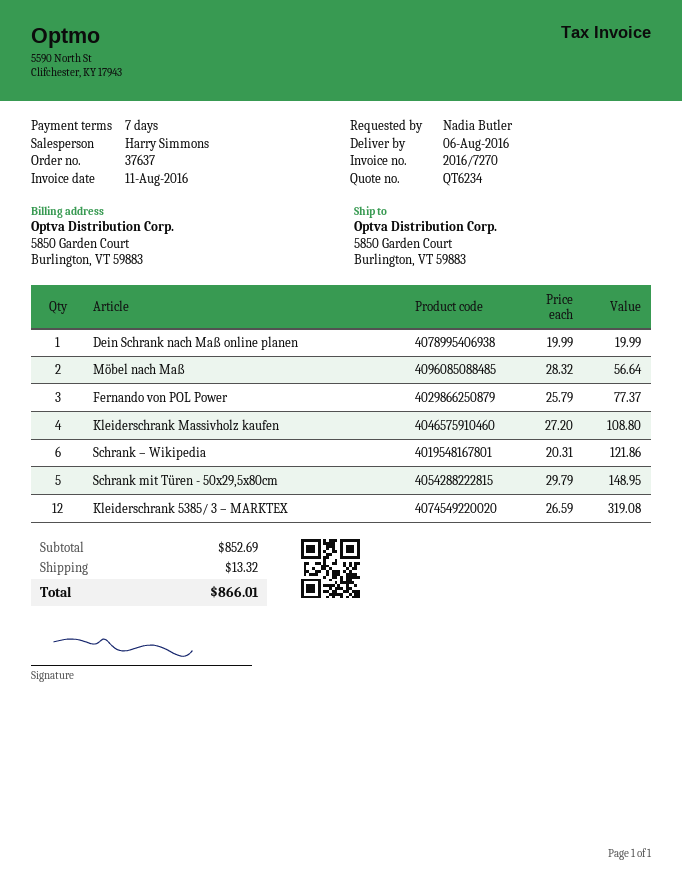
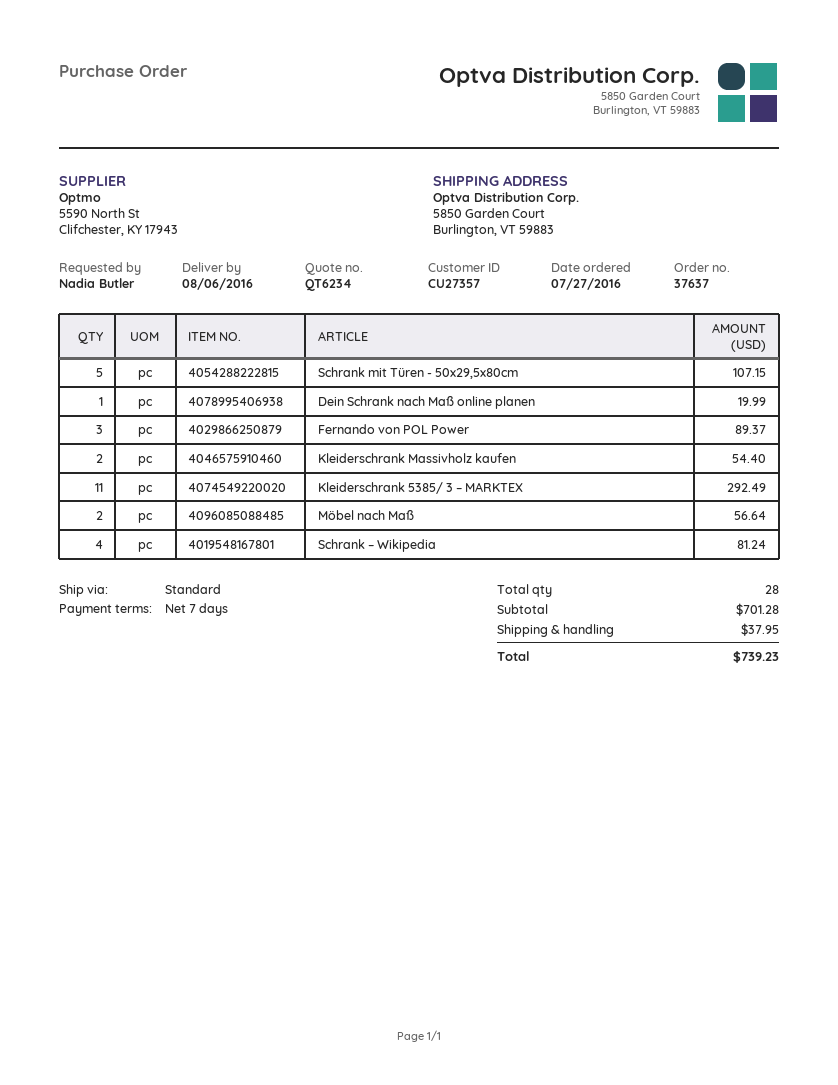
Fernando von POL Power: 3 for 77.37 -> 3 for 89.37
Kleiderschrank Massivholz kaufen: 4 for 108.80 -> 2 for 54.40
Schrank – Wikipedia: 6 for 121.86 -> 4 for 81.24
Schrank mit Türen - 50x29,5x80cm: 5 for 148.95 -> 5 for 107.15
Kleiderschrank 5385/ 3 – MARKTEX: 12 for 319.08 -> 11 for 292.49
subtotal: 852.69 -> 701.28
shipping: 13.32 -> 37.95
total: 866.01 -> 739.23

